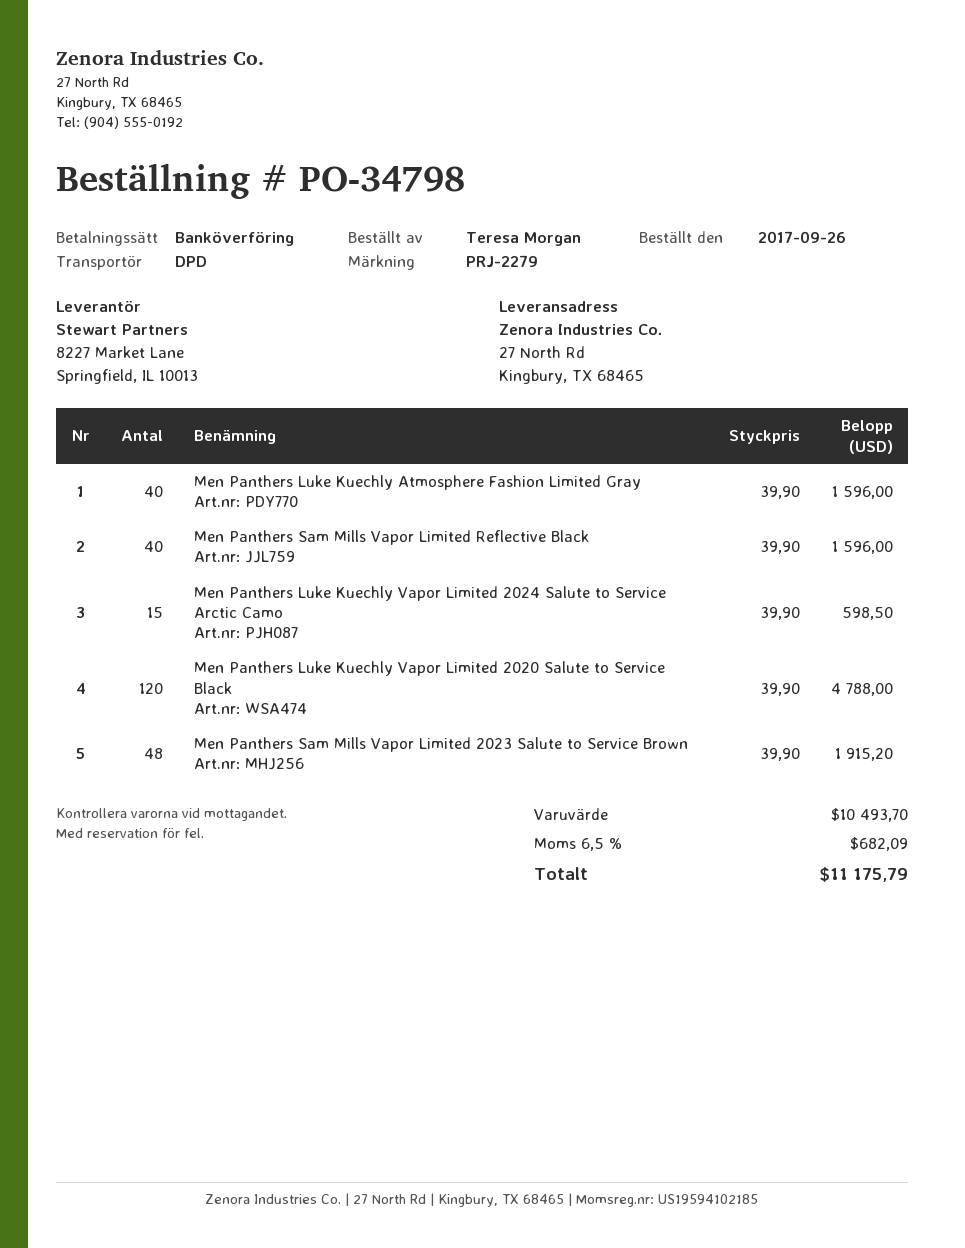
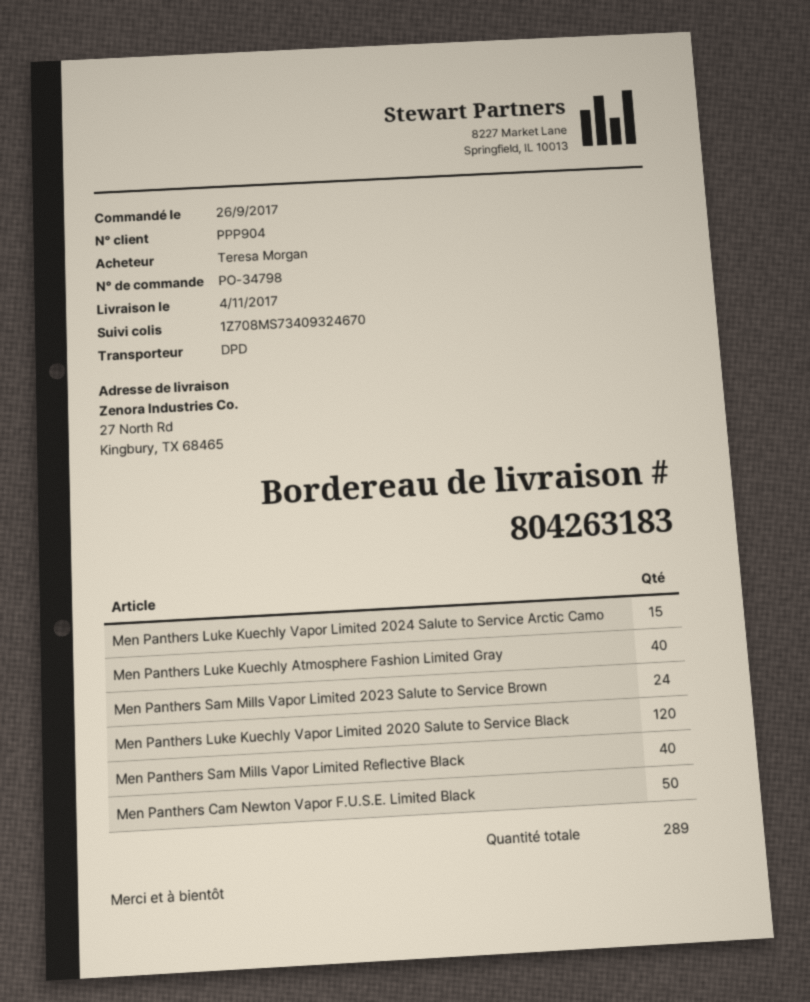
Men Panthers Sam Mills Vapor Limited 2023 Salute to Service Brown: 48 -> 24
Men Panthers Cam Newton Vapor F.U.S.E. Limited Black: none -> 50

